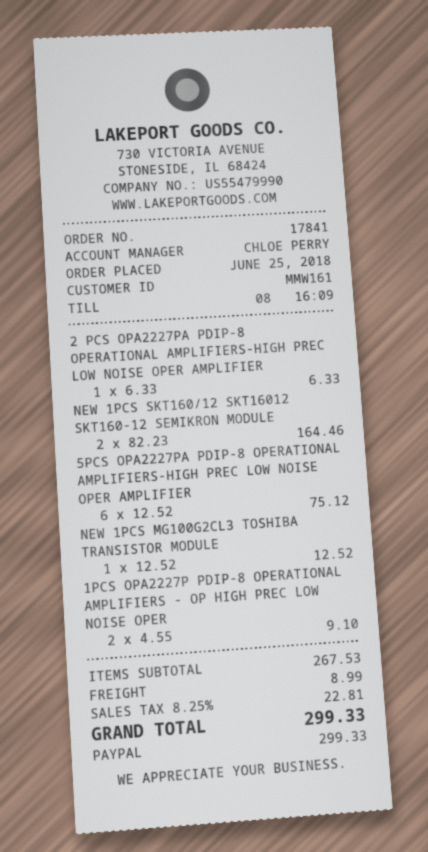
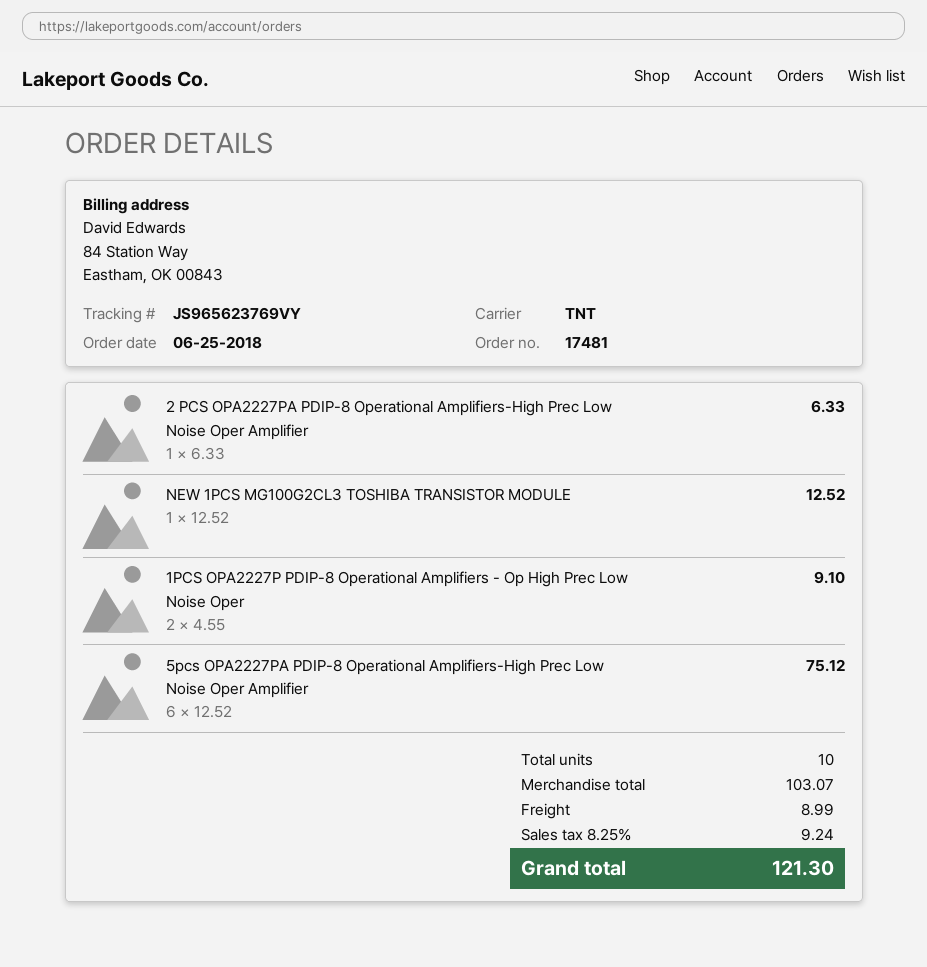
order number: 17841 -> 17481
NEW 1PCS SKT160/12 SKT16012 SKT160-12 SEMIKRON MODULE: 2 x 82.23 = 164.46 -> none
subtotal: 267.53 -> 103.07
tax: 8.25% = 22.81 -> 8.25% = 9.24
total: 299.33 -> 121.30

